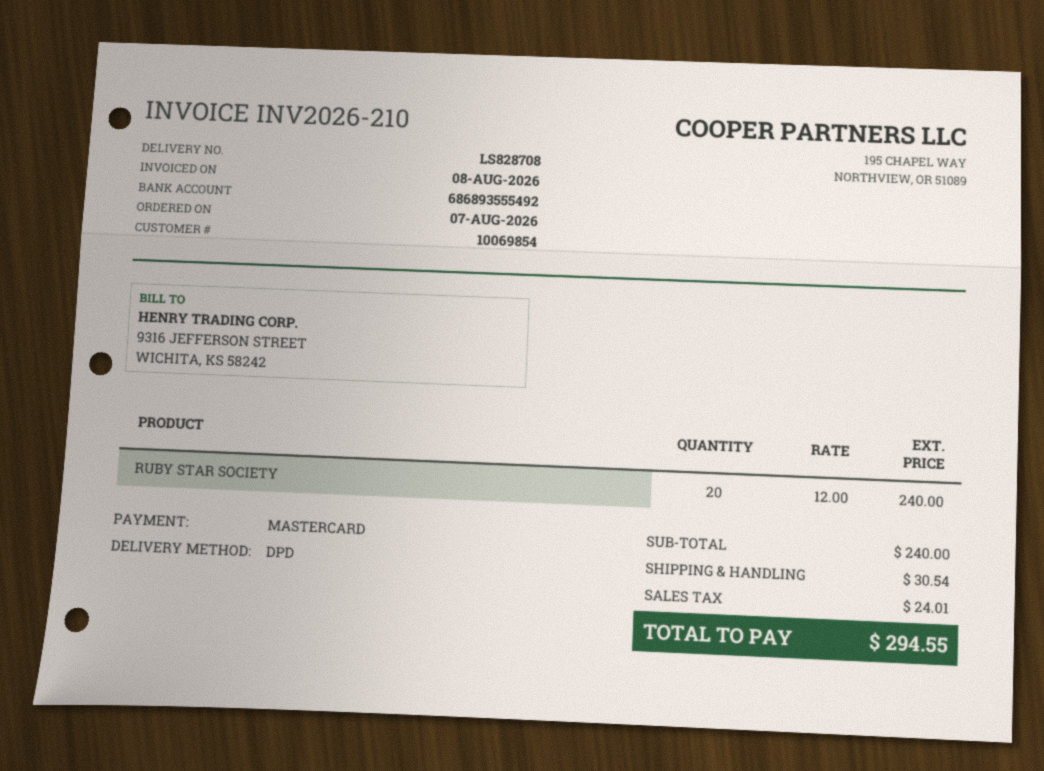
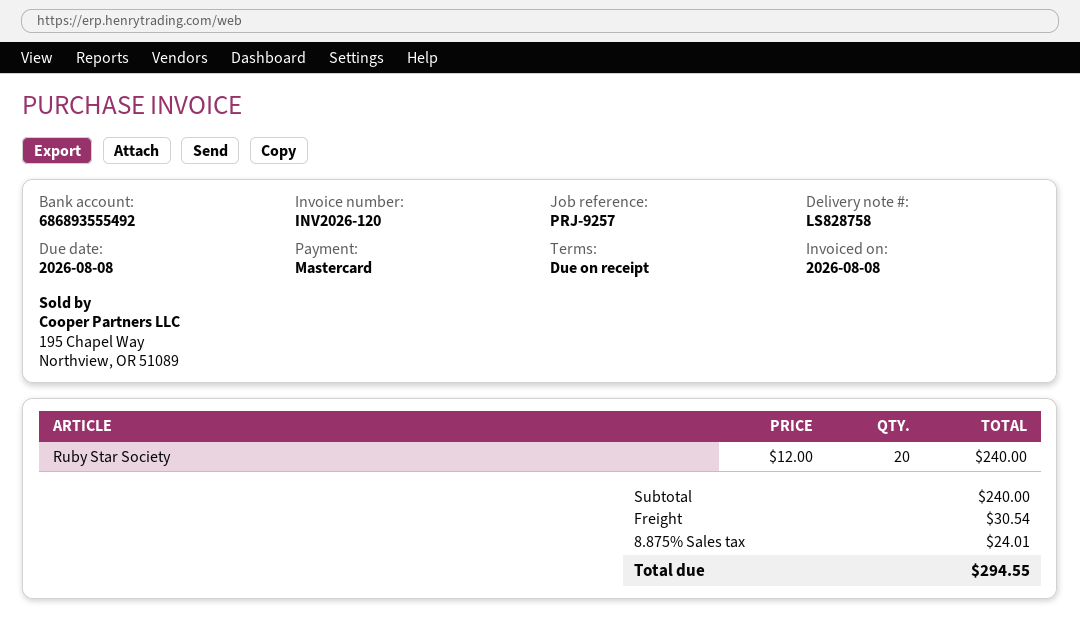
delivery note number: LS828708 -> LS828758
invoice number: INV2026-210 -> INV2026-120

